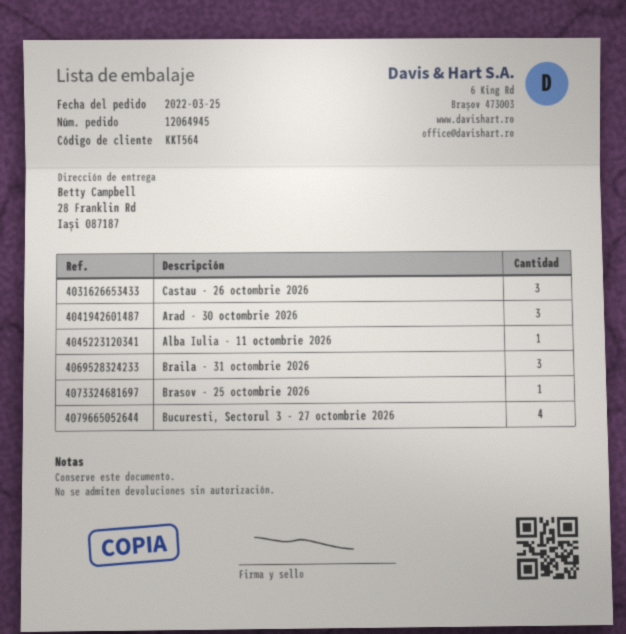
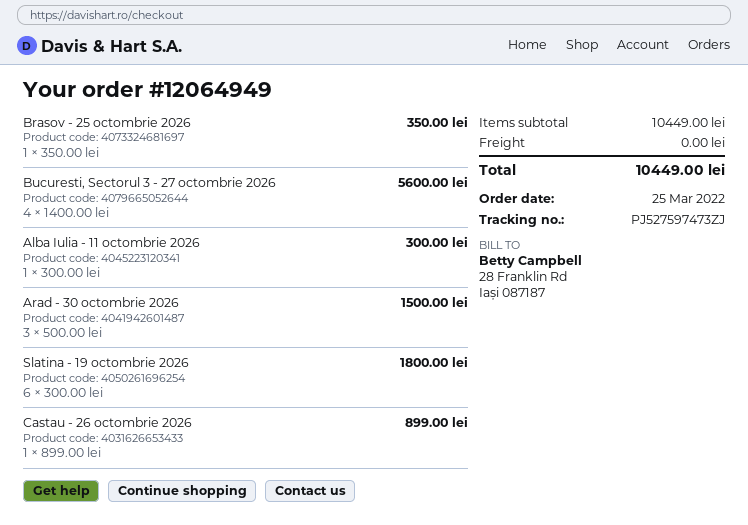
order number: 12064945 -> 12064949
Castau - 26 octombrie 2026: 3 -> 1
Braila - 31 octombrie 2026: 3 -> none
Slatina - 19 octombrie 2026: none -> 6

